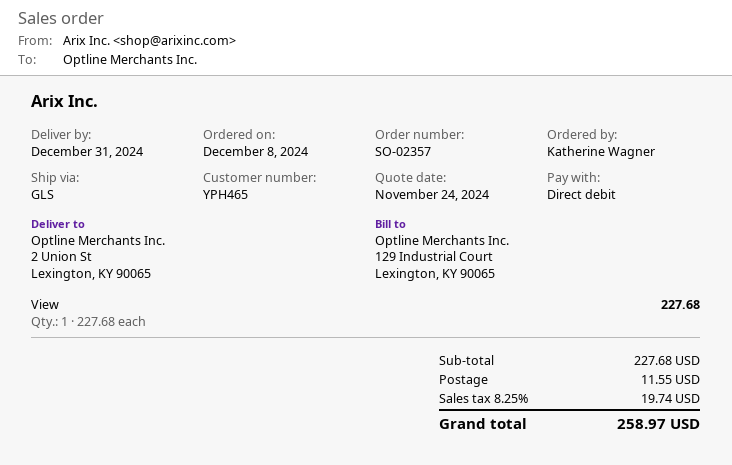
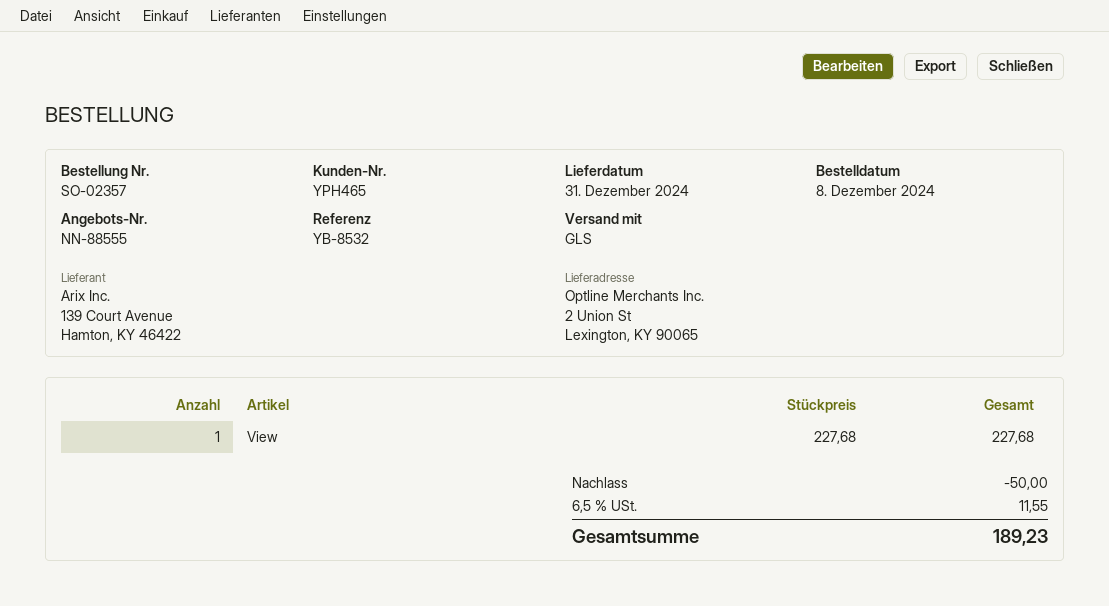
discount: none -> 50.00
shipping: 11.55 -> none
tax: 8.25% = 19.74 -> 6.5% = 11.55
total: 258.97 -> 189.23

